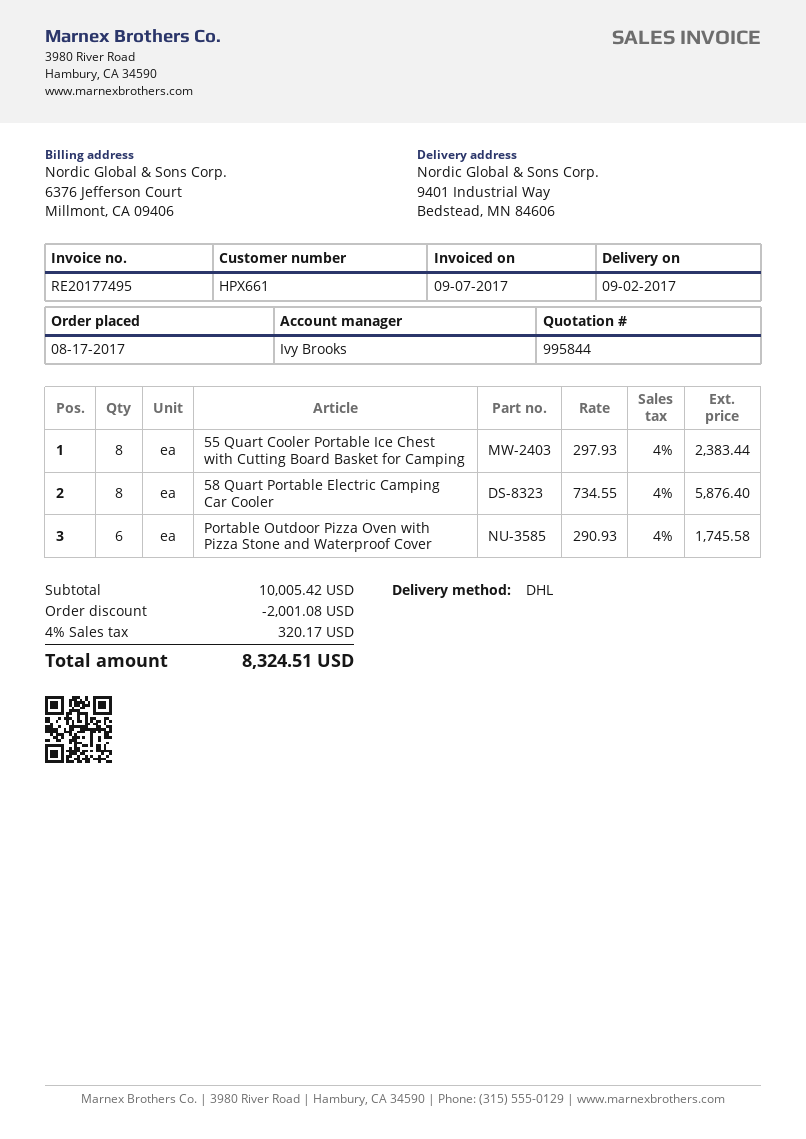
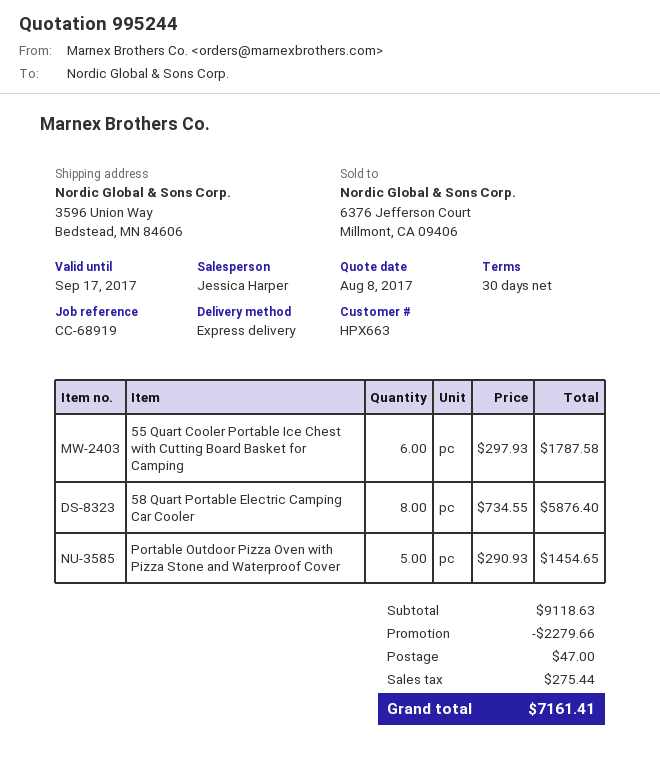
quote number: 995844 -> 995244
customer number: HPX661 -> HPX663
sales rep: Ivy Brooks -> Jessica Harper
shipping method: DHL -> express
ship to: 9401 Industrial Way, Bedstead, MN 84606 -> 3596 Union Way, Bedstead, MN 84606
55 Quart Cooler Portable Ice Chest with Cutting Board Basket for Camping: 8 x 297.93 = 2383.44 -> 6 x 297.93 = 1787.58
Portable Outdoor Pizza Oven with Pizza Stone and Waterproof Cover: 6 x 290.93 = 1745.58 -> 5 x 290.93 = 1454.65
subtotal: 10005.42 -> 9118.63
discount: 2001.08 -> 2279.66
shipping: none -> 47.00
tax: 320.17 -> 275.44
total: 8324.51 -> 7161.41

